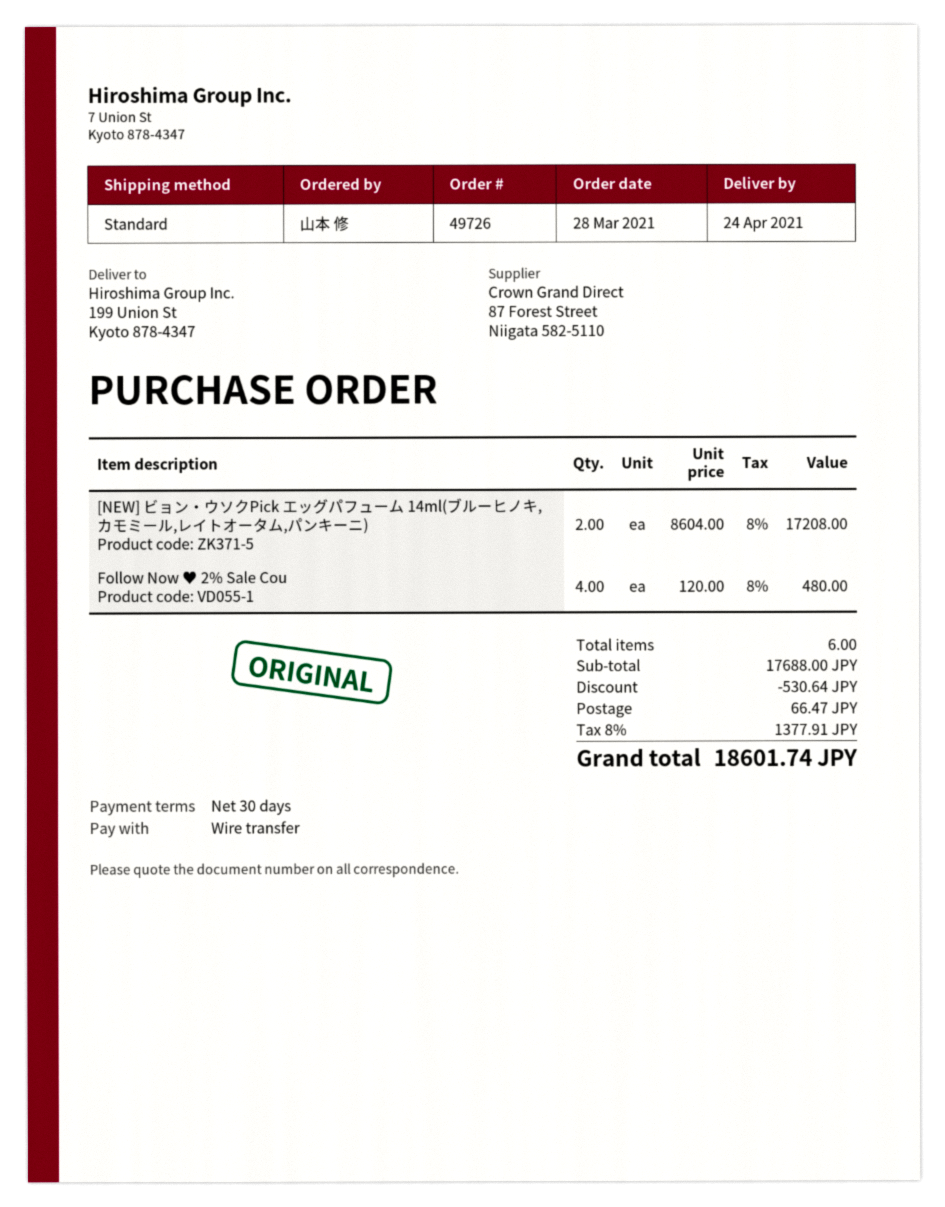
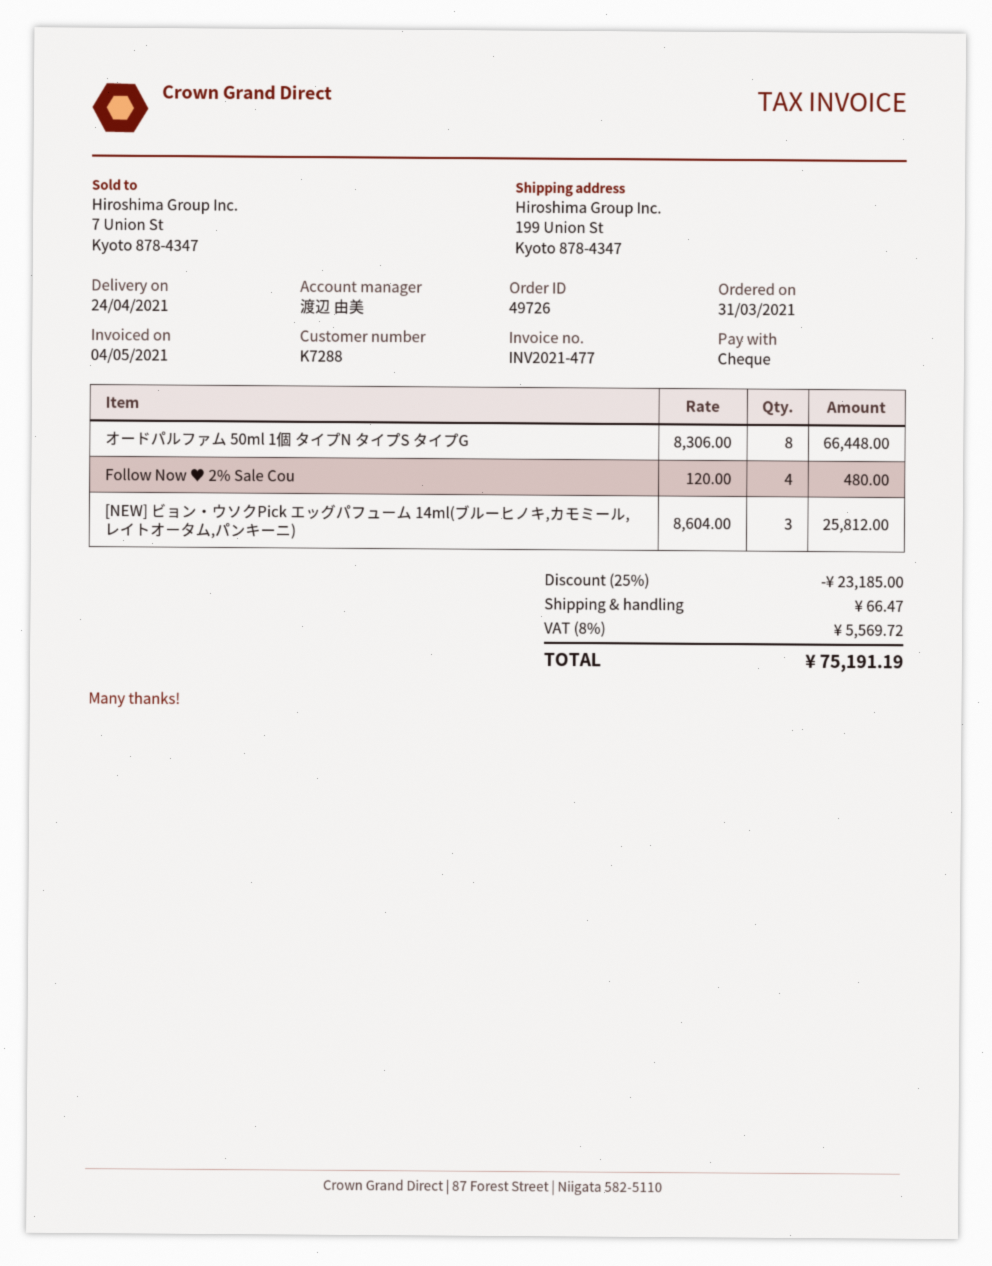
order date: 2021-03-28 -> 2021-03-31
payment method: bank transfer -> cheque
[NEW] ビョン・ウソクPick エッグパフューム 14ml(ブルーヒノキ,カモミール,レイトオータム,パンキーニ): 2 x 8604.00 = 17208.00 -> 3 x 8604.00 = 25812.00
オードパルファム 50ml 1個 タイプN タイプS タイプG: none -> 8 x 8306.00 = 66448.00
discount: 530.64 -> 23185.00
tax: 8% = 1377.91 -> 8% = 5569.72
total: 18601.74 -> 75191.19

